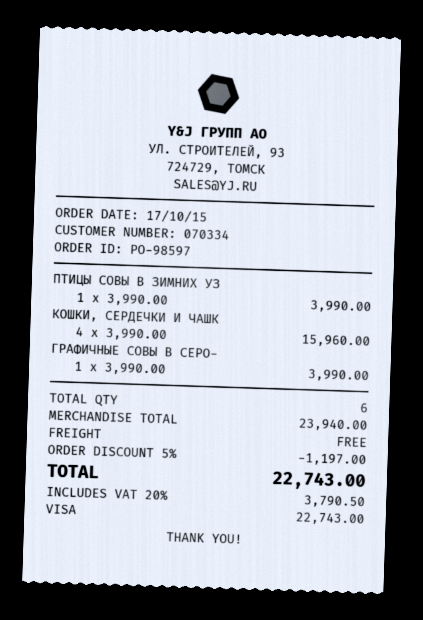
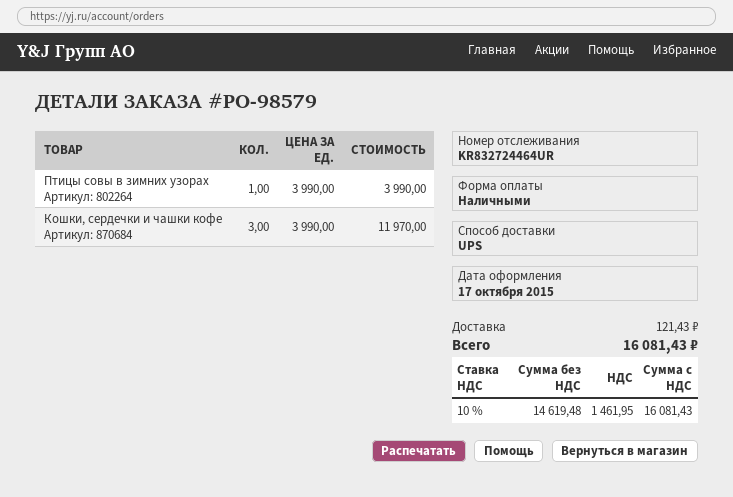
order number: PO-98597 -> PO-98579
payment method: Visa -> cash
КОШКИ, СЕРДЕЧКИ И ЧАШК: 4 x 3990.00 = 15960.00 -> 3 x 3990.00 = 11970.00
ГРАФИЧНЫЕ СОВЫ В СЕРО-: 1 x 3990.00 = 3990.00 -> none
discount: 5% = 1197.00 -> none
shipping: 0.00 -> 121.43
tax: 20% = 3790.50 -> 10% = 1461.95
total: 22743.00 -> 16081.43

